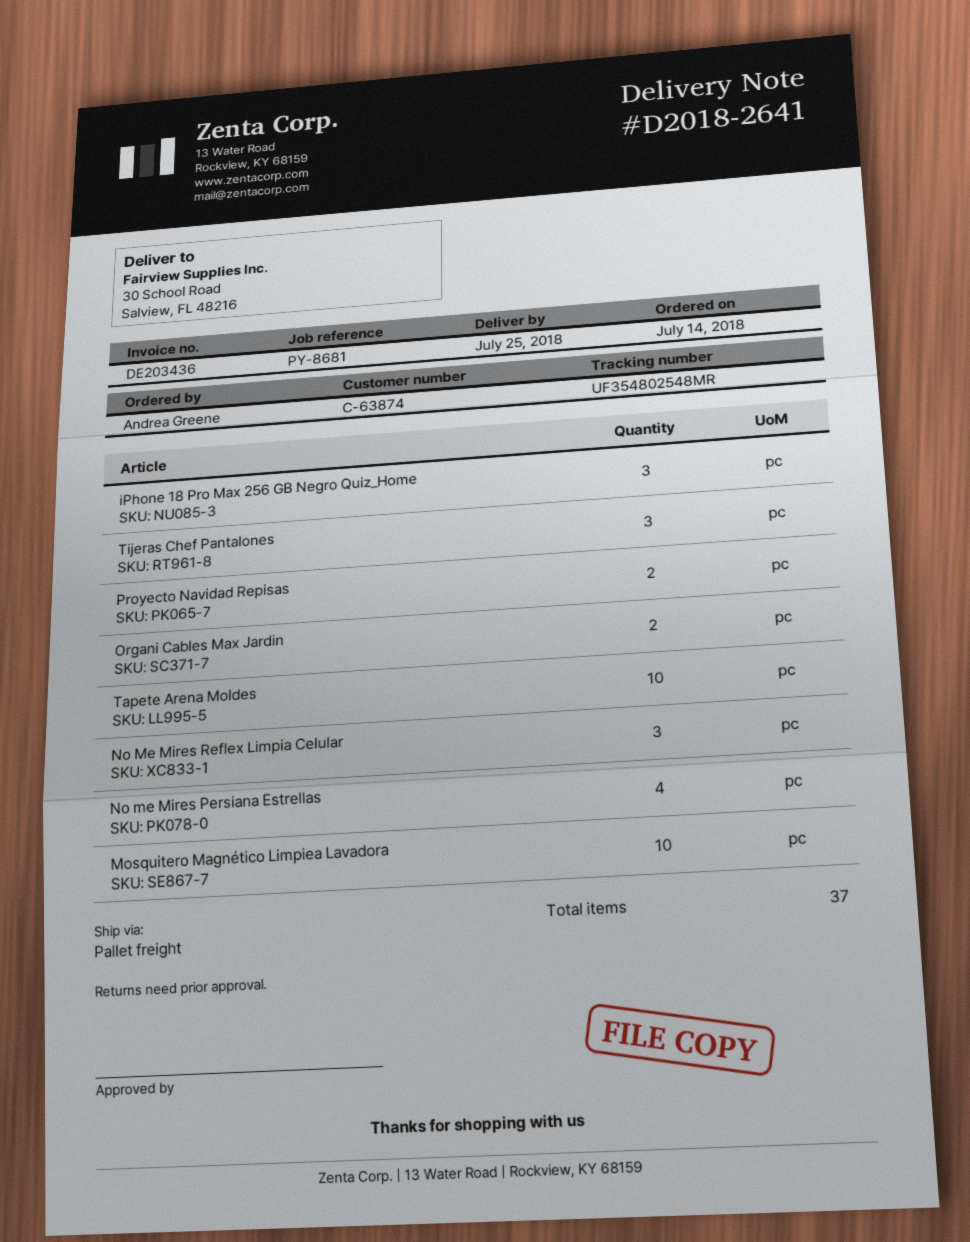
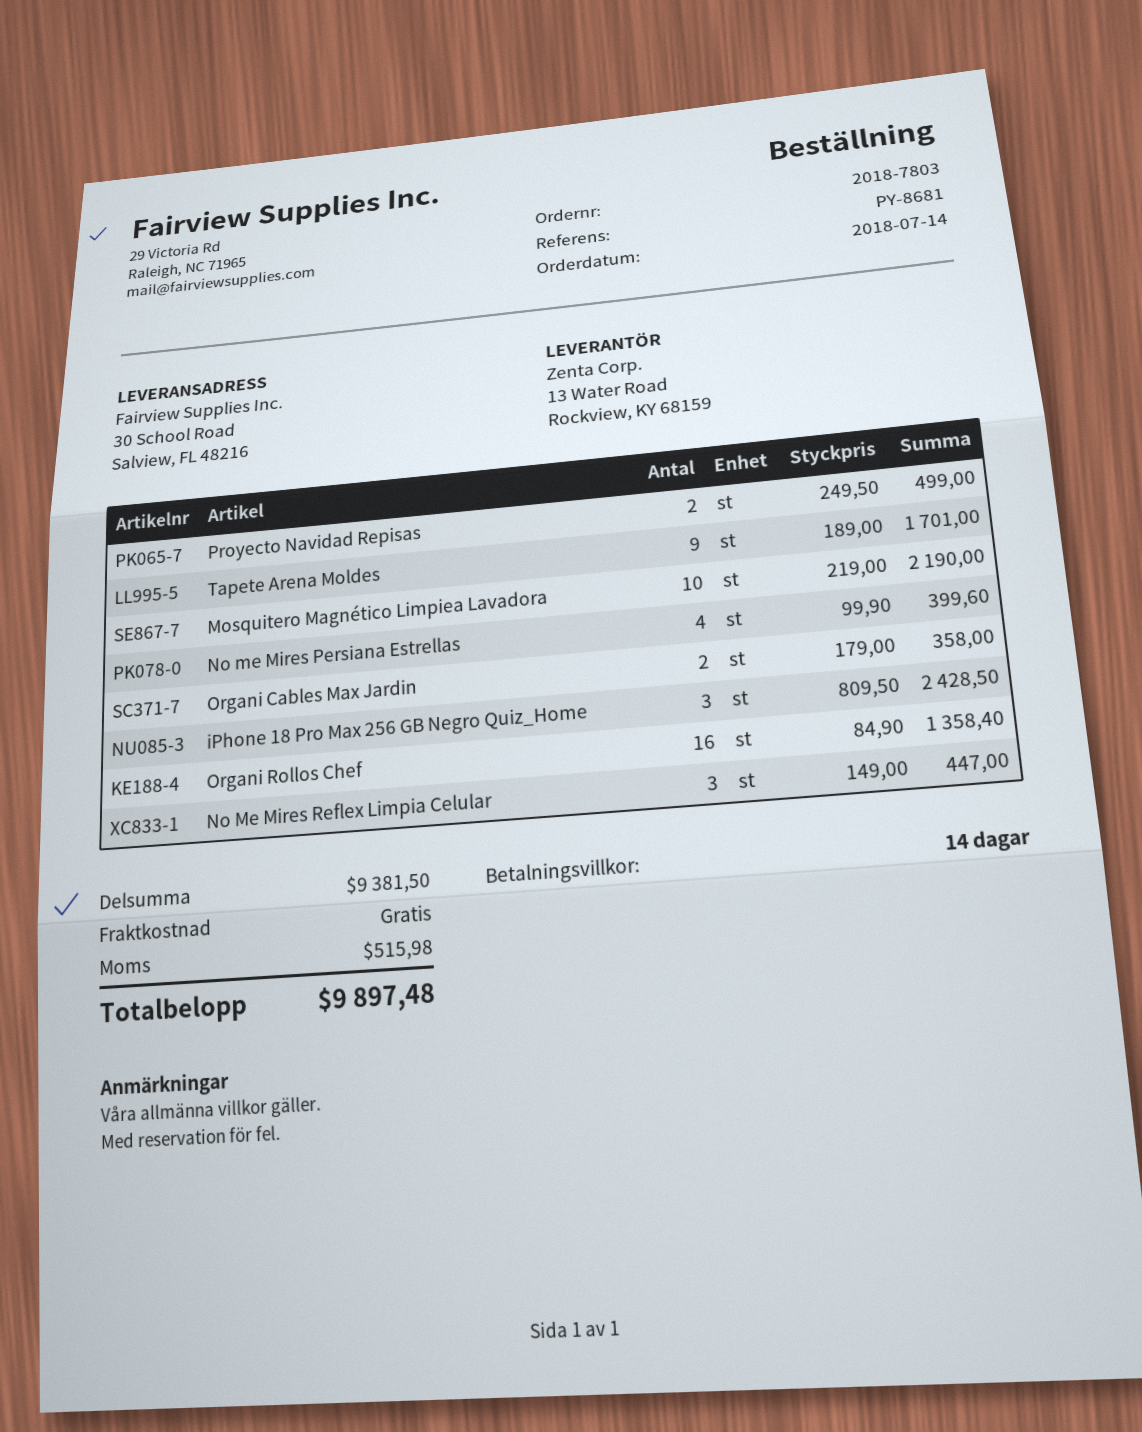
Tijeras Chef Pantalones: 3 -> none
Tapete Arena Moldes: 10 -> 9
Organi Rollos Chef: none -> 16

